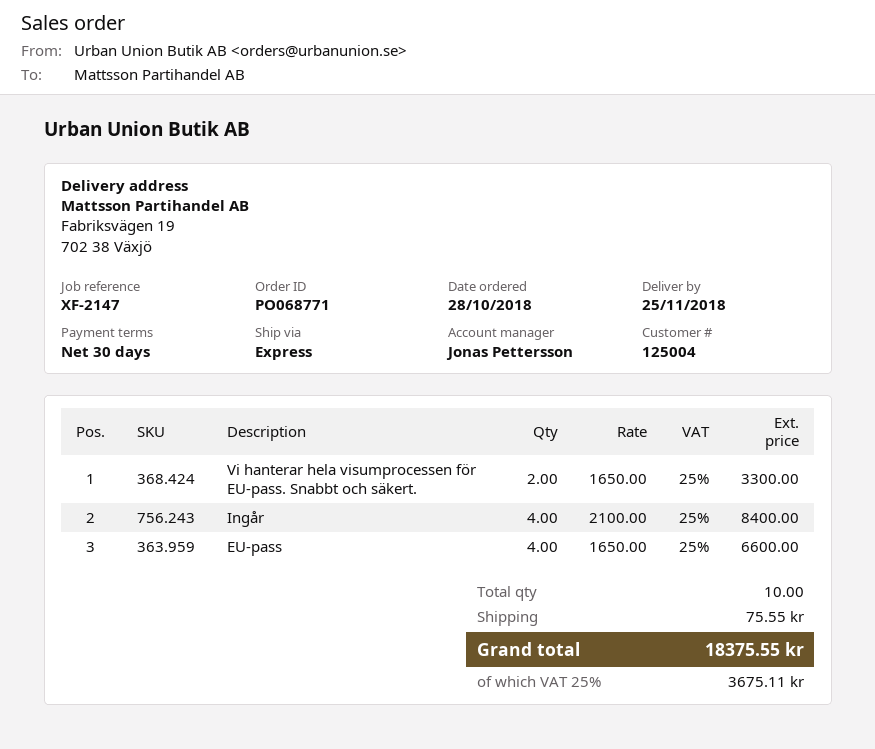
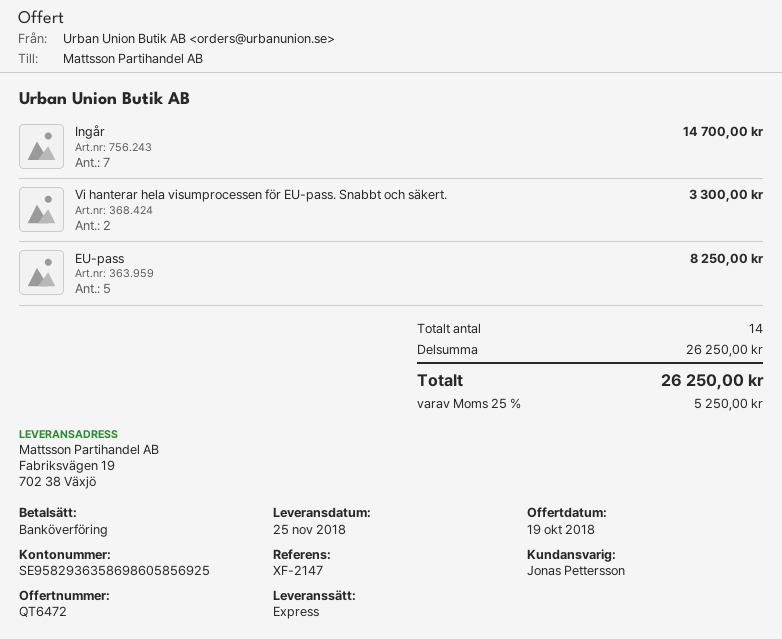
Ingår: 4 for 8400.00 -> 7 for 14700.00
EU-pass: 4 for 6600.00 -> 5 for 8250.00
total quantity: 10 -> 14
shipping: 75.55 -> none
tax: 25% = 3675.11 -> 25% = 5250.00
total: 18375.55 -> 26250.00

